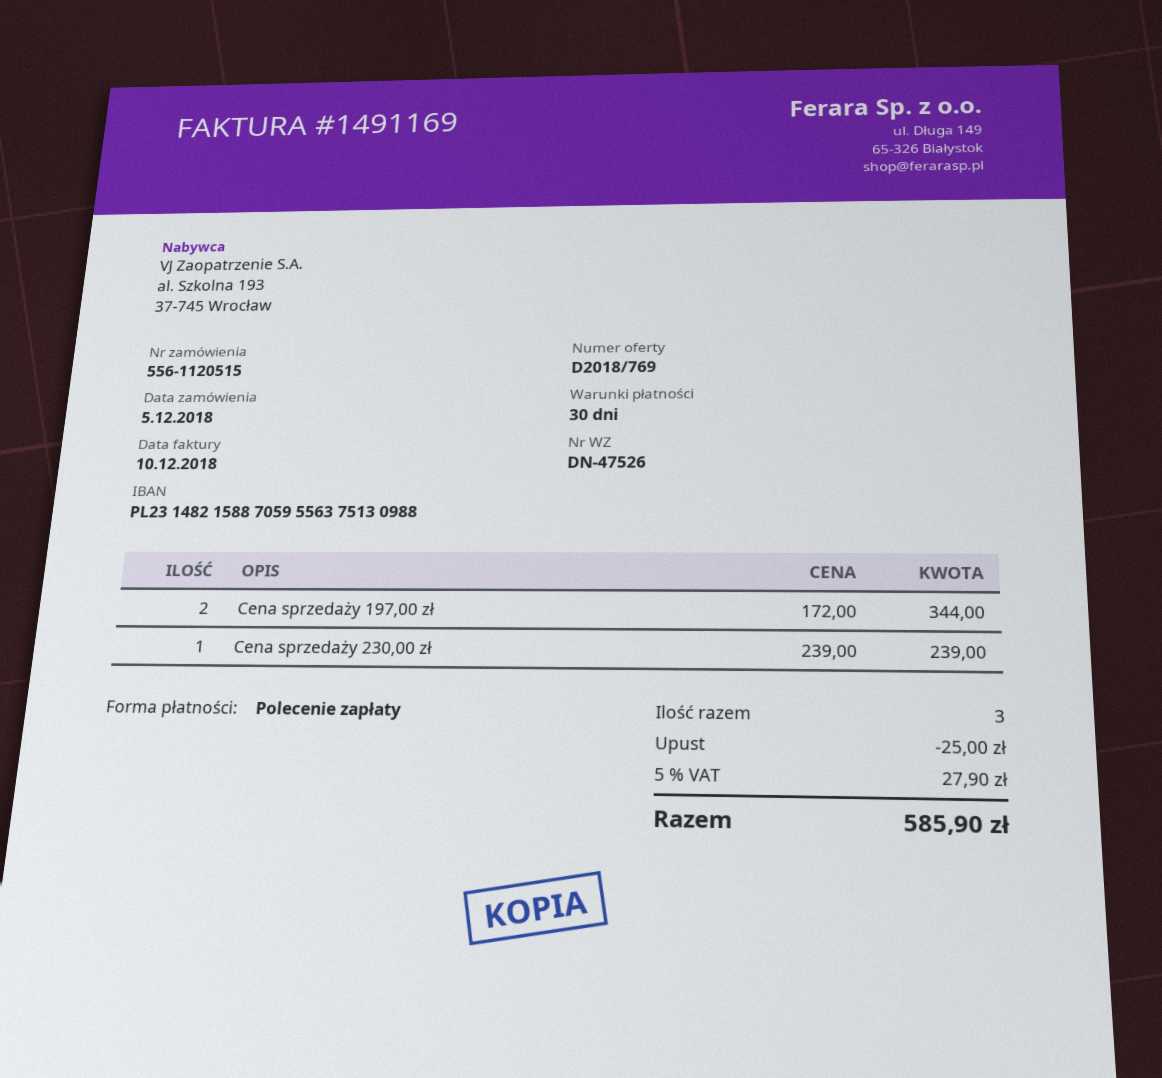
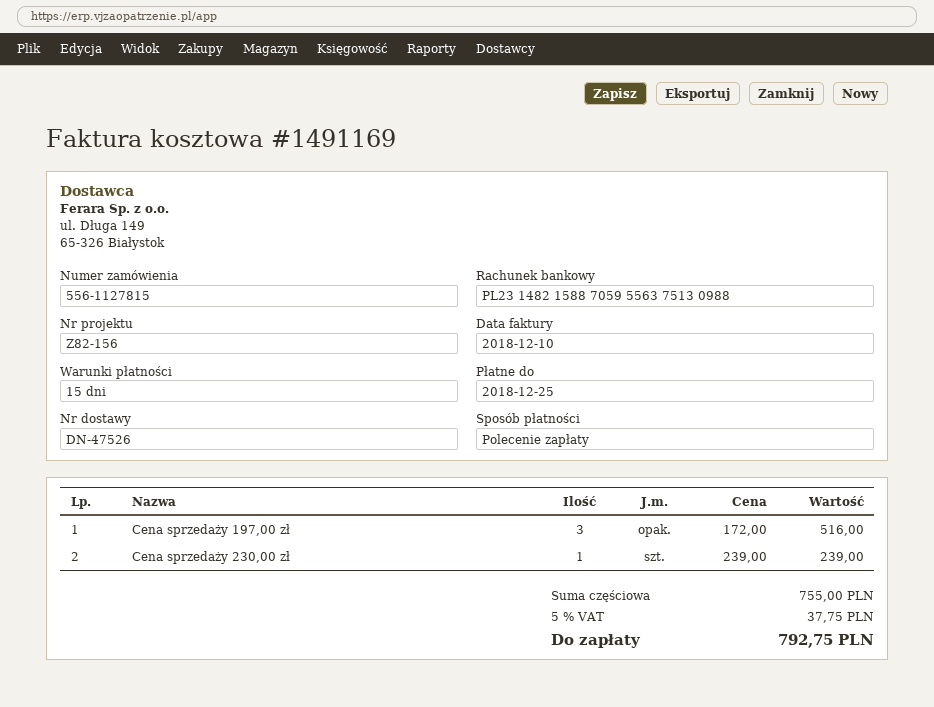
order number: 556-1120515 -> 556-1127815
payment terms: 30 days -> 15 days
Cena sprzedaży 197,00 zł: 2 x 172.00 = 344.00 -> 3 x 172.00 = 516.00
discount: 25.00 -> none
tax: 5% = 27.90 -> 5% = 37.75
total: 585.90 -> 792.75

